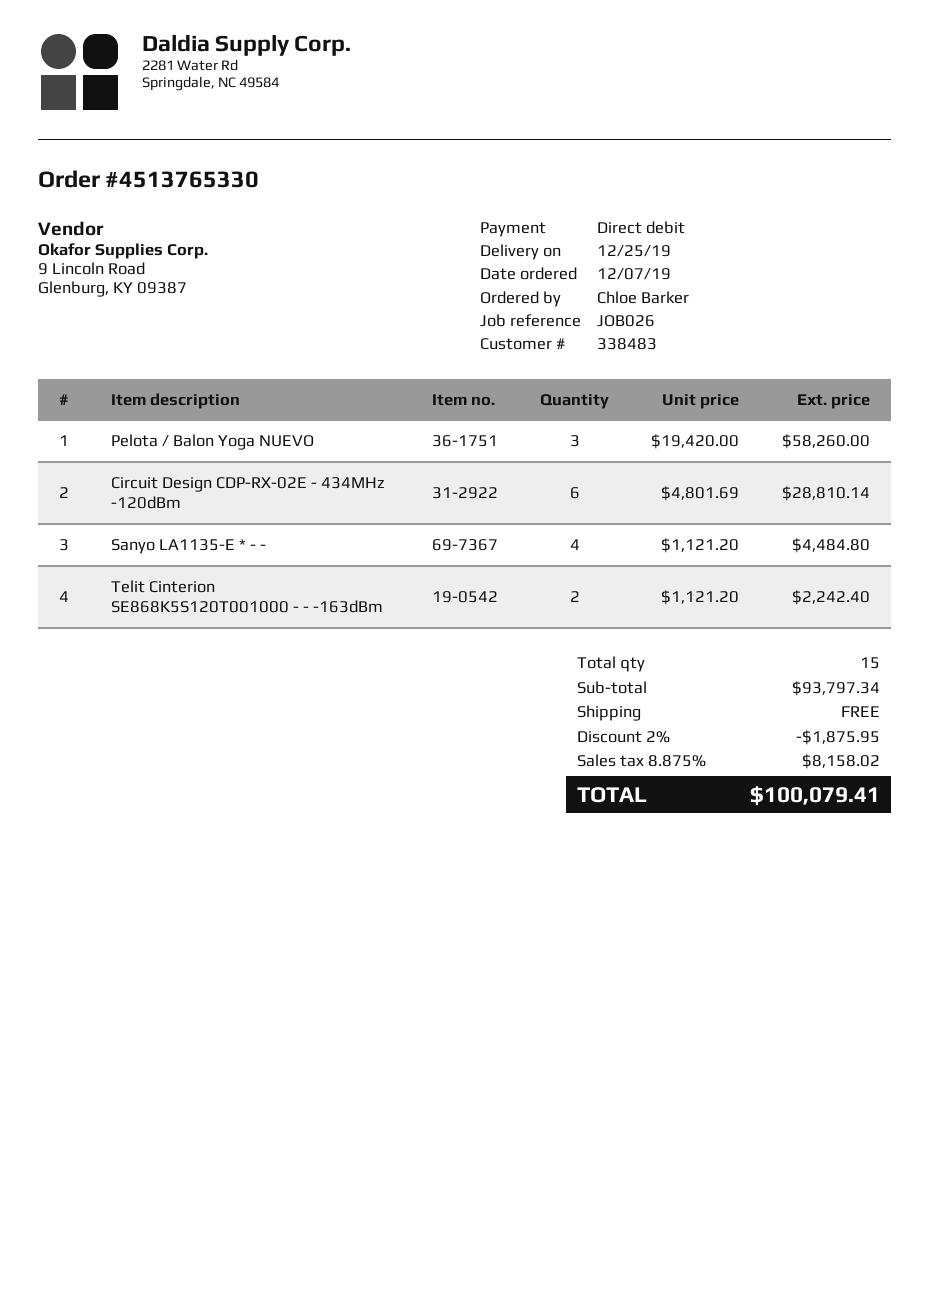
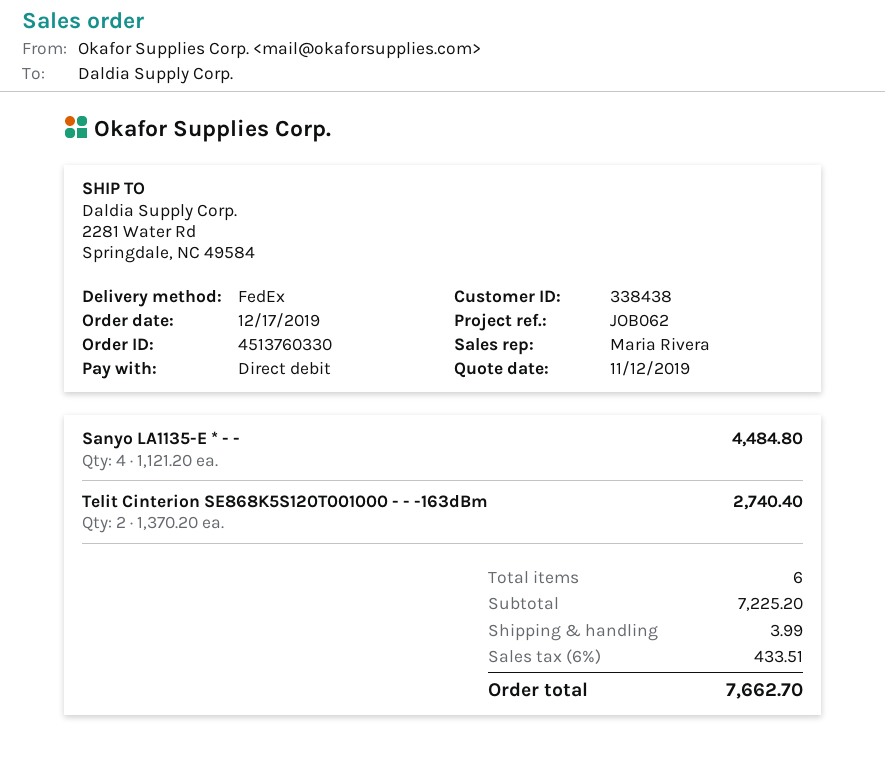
order number: 4513765330 -> 4513760330
order date: 2019-12-07 -> 2019-12-17
customer number: 338483 -> 338438
reference: JOB026 -> JOB062
Pelota / Balon Yoga NUEVO: 3 x 19420.00 = 58260.00 -> none
Circuit Design CDP-RX-02E - 434MHz -120dBm: 6 x 4801.69 = 28810.14 -> none
Telit Cinterion SE868K5S120T001000 - - -163dBm: 2 x 1121.20 = 2242.40 -> 2 x 1370.20 = 2740.40
total quantity: 15 -> 6
subtotal: 93797.34 -> 7225.20
discount: 2% = 1875.95 -> none
shipping: 0.00 -> 3.99
tax: 8.875% = 8158.02 -> 6% = 433.51
total: 100079.41 -> 7662.70

